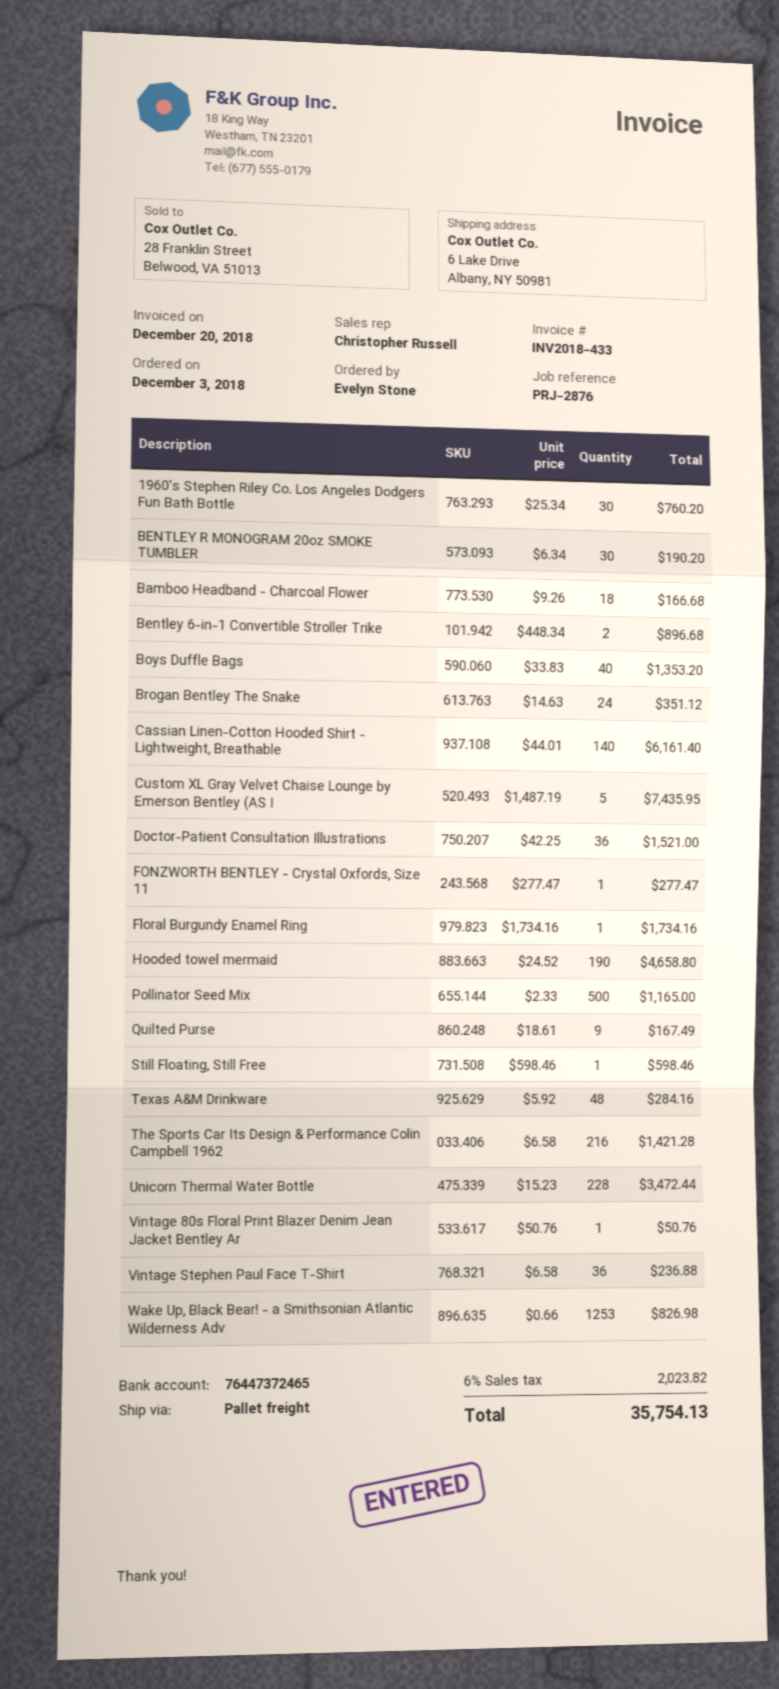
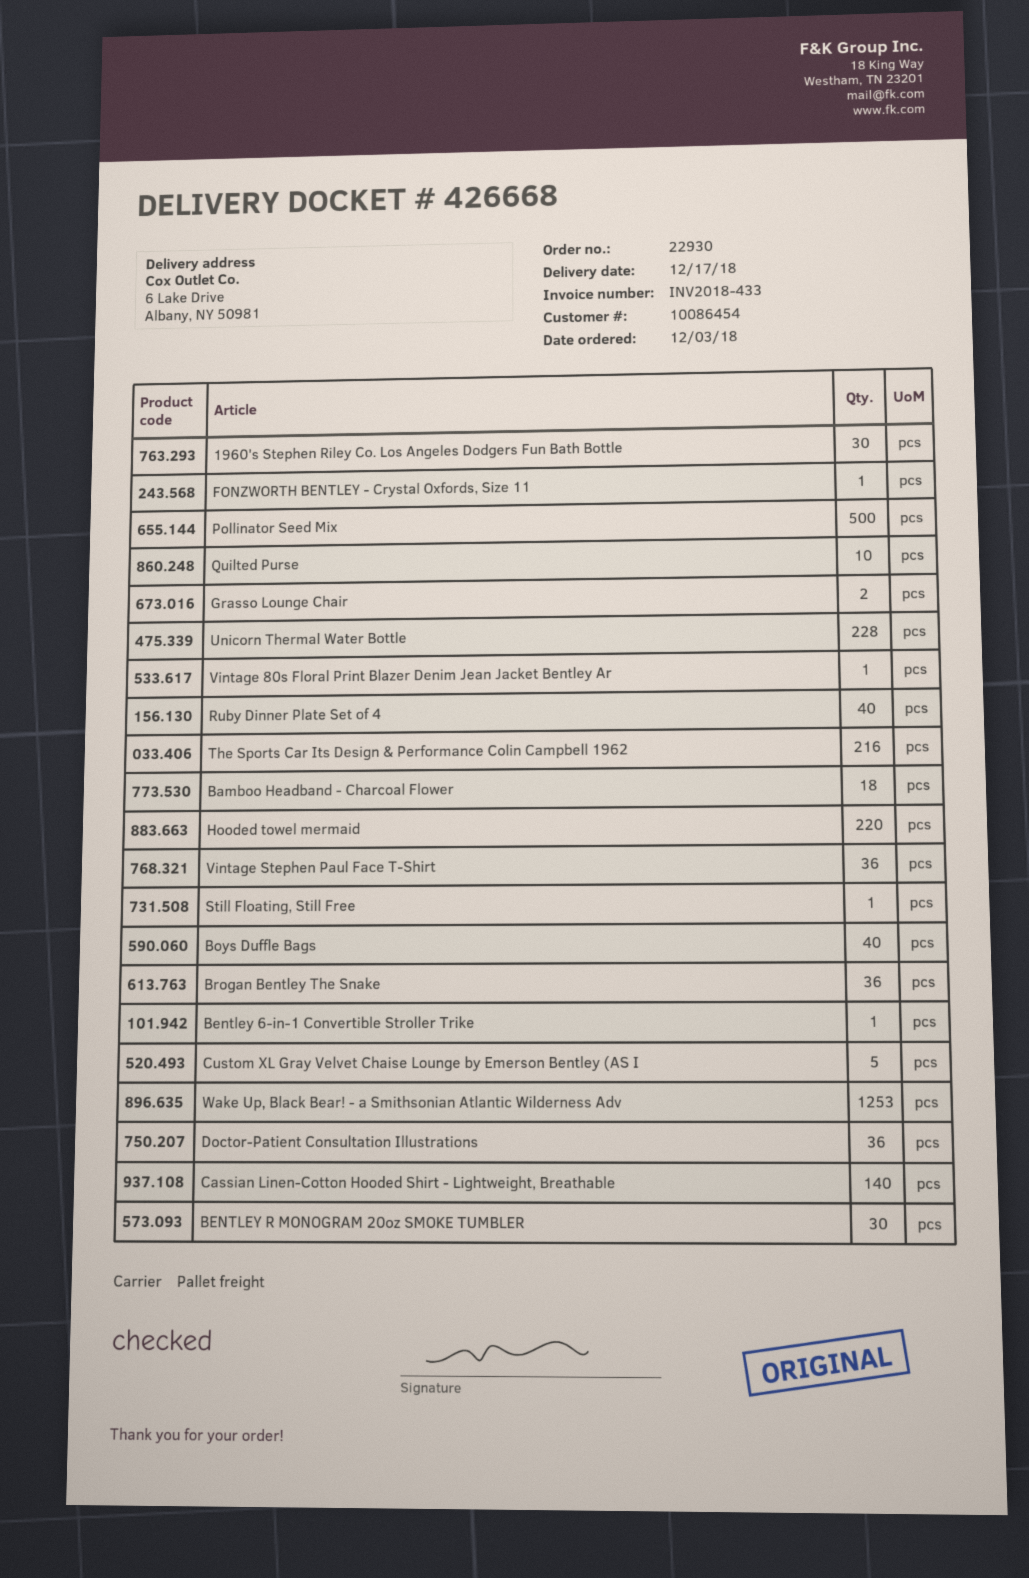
Bentley 6-in-1 Convertible Stroller Trike: 2 -> 1
Brogan Bentley The Snake: 24 -> 36
Floral Burgundy Enamel Ring: 1 -> none
Hooded towel mermaid: 190 -> 220
Quilted Purse: 9 -> 10
Texas A&M Drinkware: 48 -> none
Grasso Lounge Chair: none -> 2
Ruby Dinner Plate Set of 4: none -> 40

